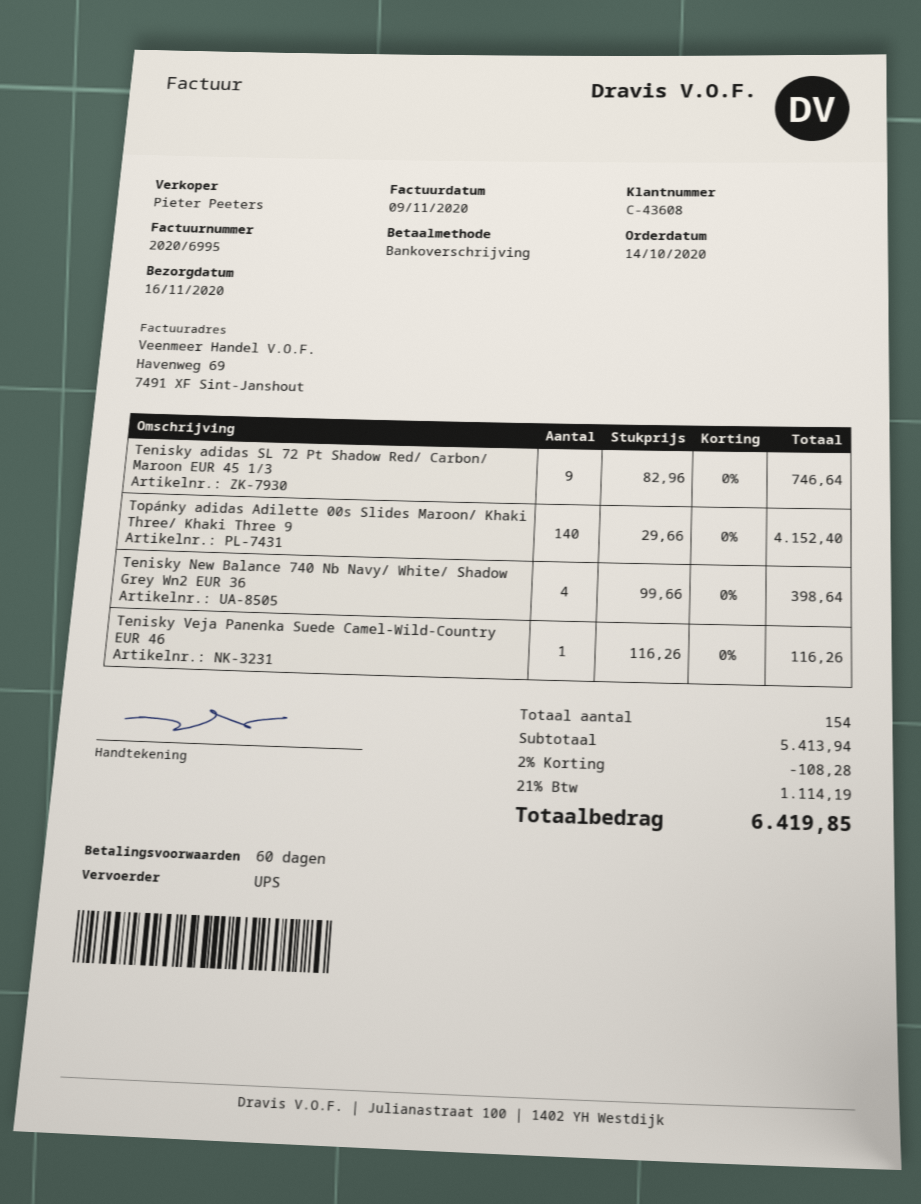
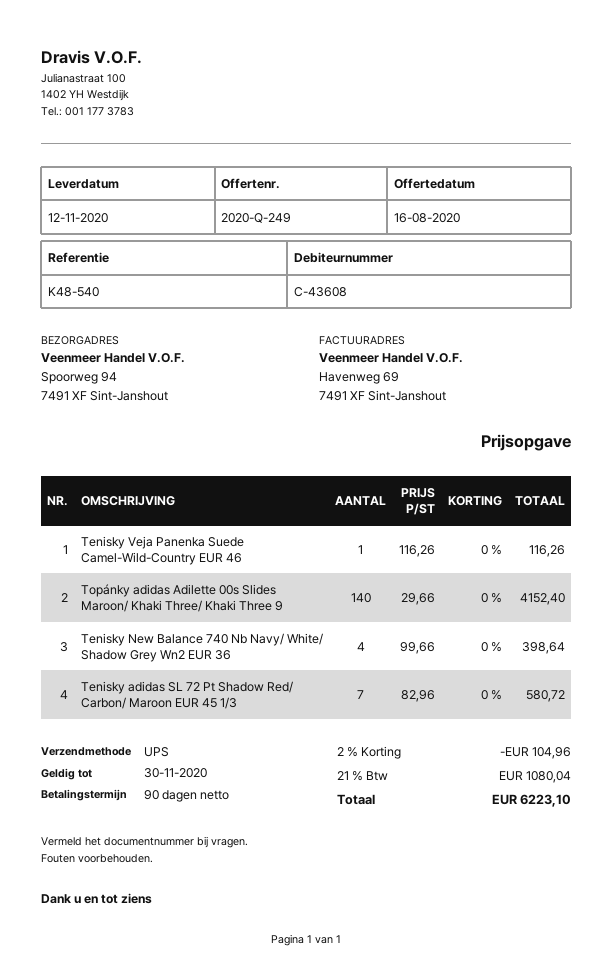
delivery date: 2020-11-16 -> 2020-11-12
payment terms: 60 days -> 90 days
Tenisky adidas SL 72 Pt Shadow Red/ Carbon/ Maroon EUR 45 1/3: 9 x 82.96 = 746.64 -> 7 x 82.96 = 580.72
discount: 2% = 108.28 -> 2% = 104.96
tax: 21% = 1114.19 -> 21% = 1080.04
total: 6419.85 -> 6223.10

